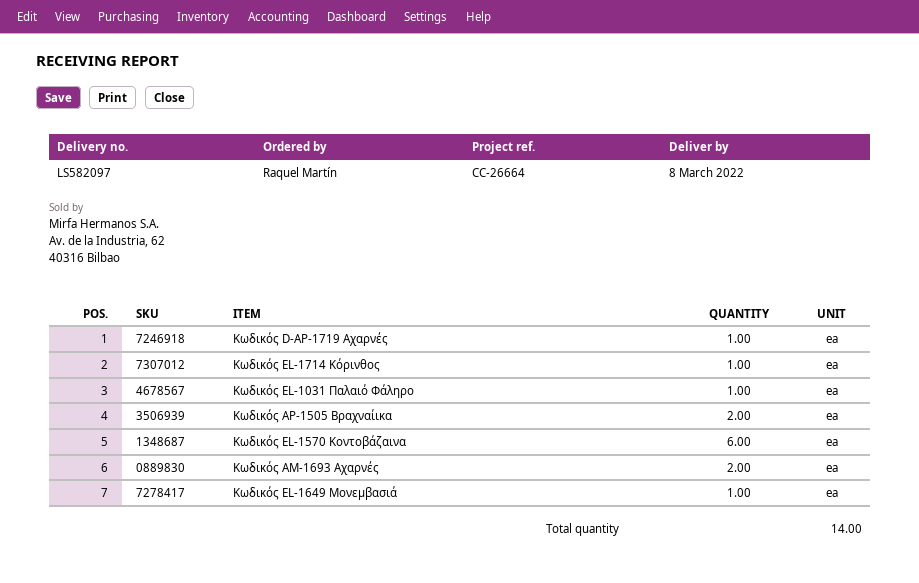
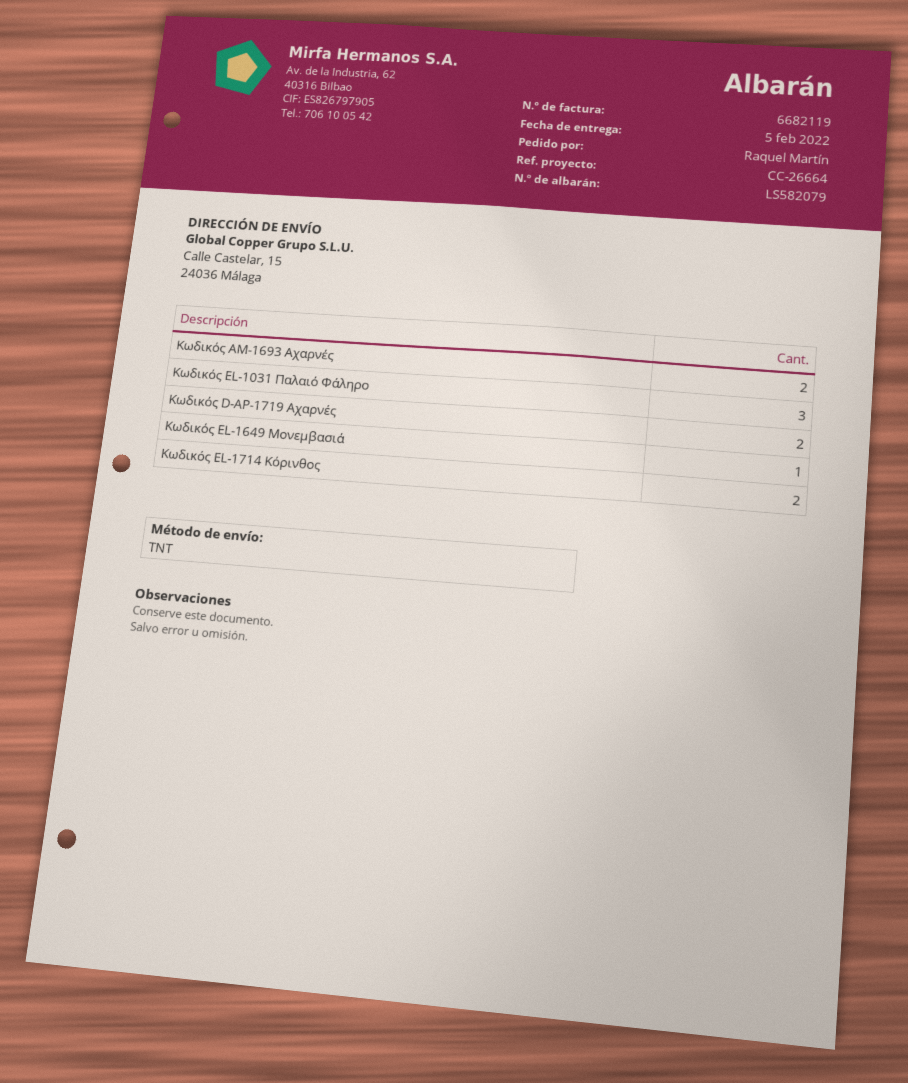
delivery note number: LS582097 -> LS582079
delivery date: 2022-03-08 -> 2022-02-05
Κωδικός D-AP-1719 Αχαρνές: 1 -> 2
Κωδικός EL-1714 Κόρινθος: 1 -> 2
Κωδικός EL-1031 Παλαιό Φάληρο: 1 -> 3
Κωδικός AP-1505 Βραχναίικα: 2 -> none
Κωδικός EL-1570 Κοντοβάζαινα: 6 -> none

